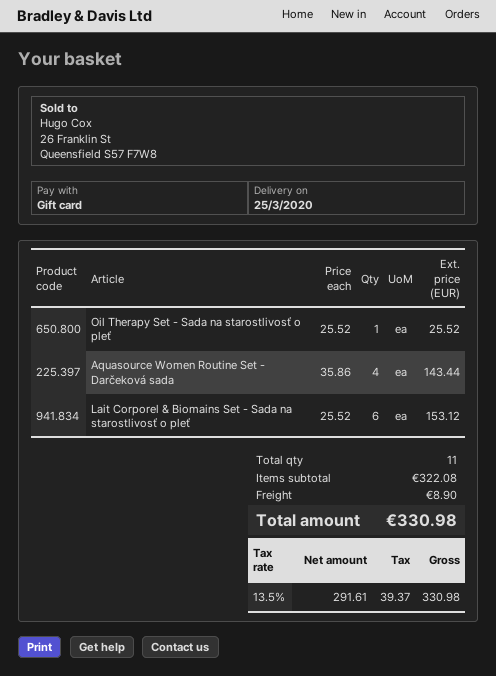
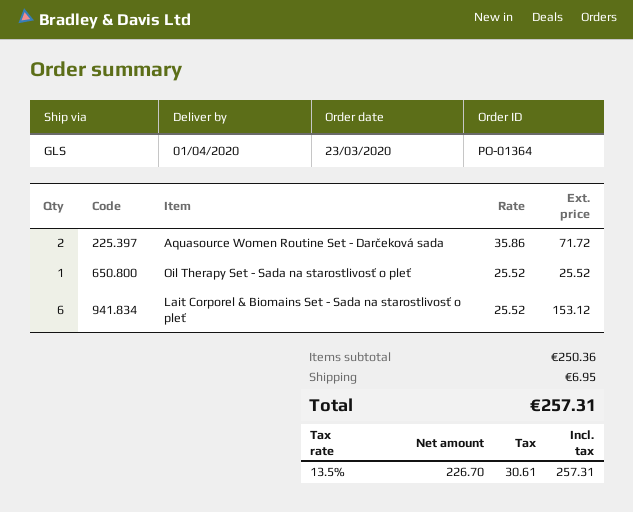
delivery date: 2020-03-25 -> 2020-04-01
Aquasource Women Routine Set - Darčeková sada: 4 x 35.86 = 143.44 -> 2 x 35.86 = 71.72
subtotal: 322.08 -> 250.36
shipping: 8.90 -> 6.95
net: 291.61 -> 226.70
tax: 13.5% = 39.37 -> 13.5% = 30.61
total: 330.98 -> 257.31

